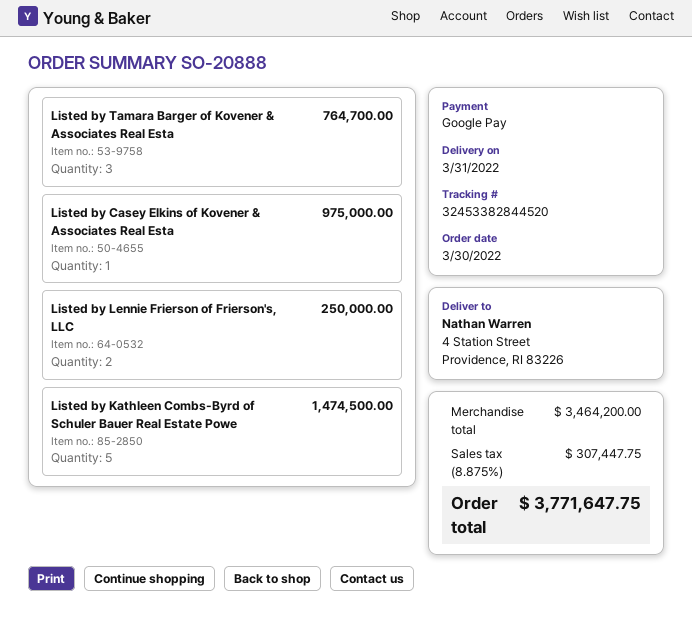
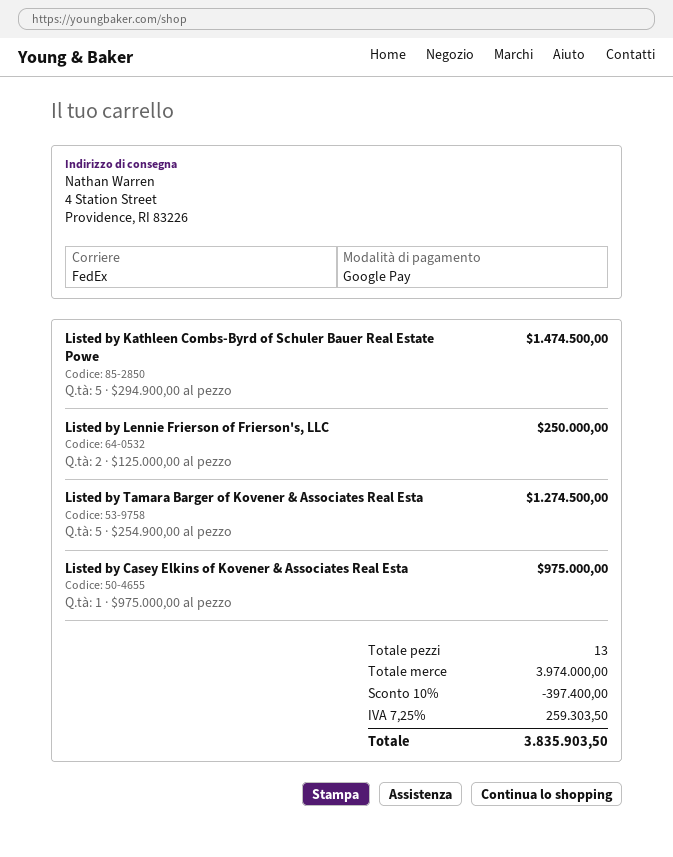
Listed by Tamara Barger of Kovener & Associates Real Esta: 3 for 764700.00 -> 5 for 1274500.00
subtotal: 3464200.00 -> 3974000.00
discount: none -> 10% = 397400.00
tax: 8.875% = 307447.75 -> 7.25% = 259303.50
total: 3771647.75 -> 3835903.50

